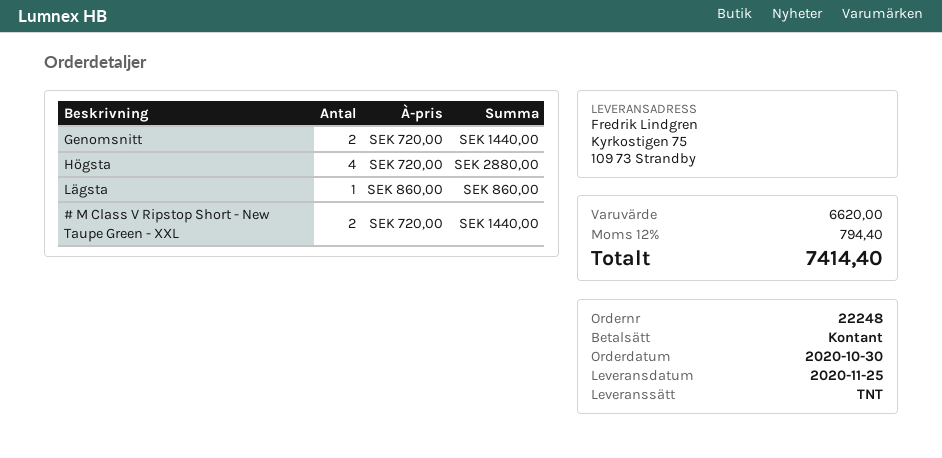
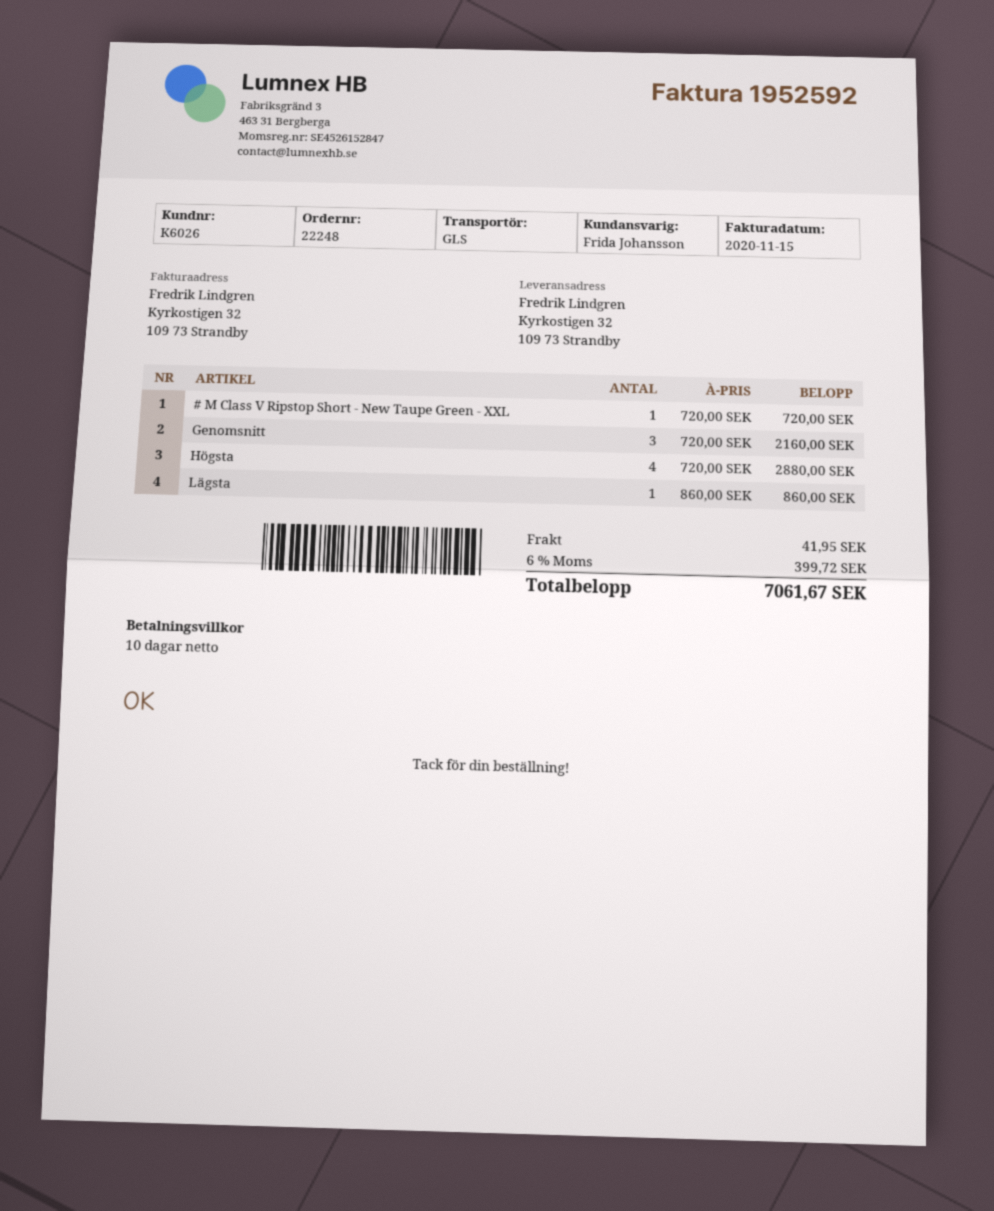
shipping method: TNT -> GLS
ship to: Kyrkostigen 75, 109 73 Strandby -> Kyrkostigen 32, 109 73 Strandby
Genomsnitt: 2 x 720.00 = 1440.00 -> 3 x 720.00 = 2160.00
# M Class V Ripstop Short - New Taupe Green - XXL: 2 x 720.00 = 1440.00 -> 1 x 720.00 = 720.00
shipping: none -> 41.95
tax: 12% = 794.40 -> 6% = 399.72
total: 7414.40 -> 7061.67

